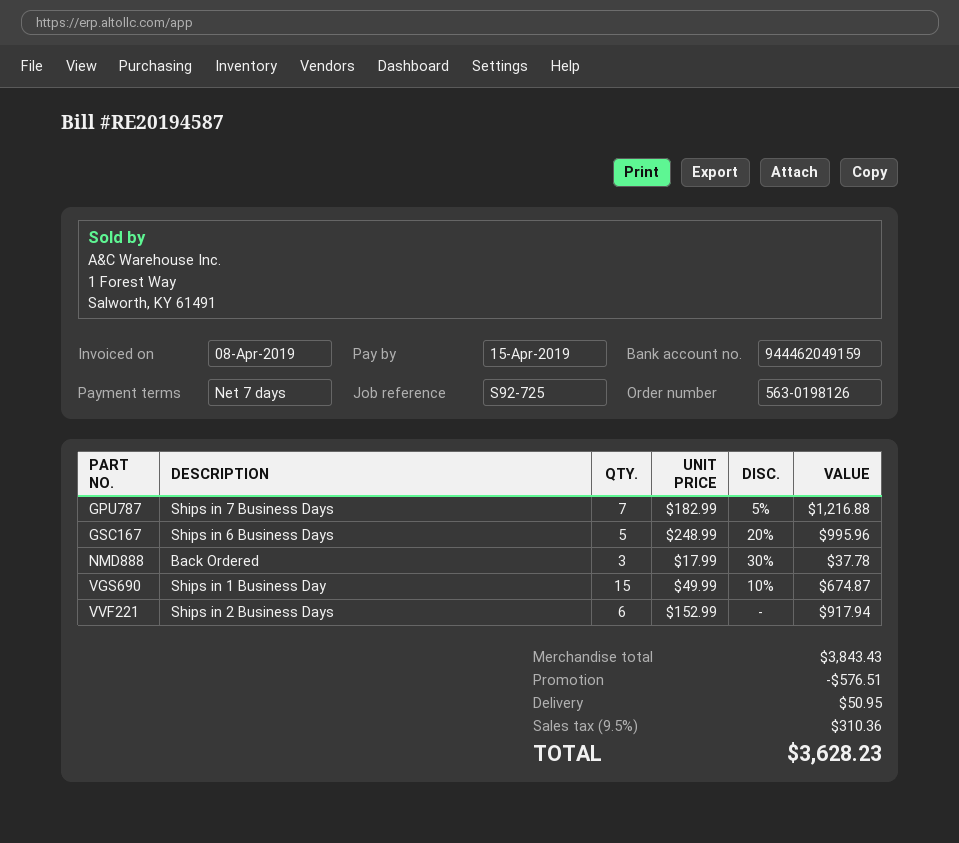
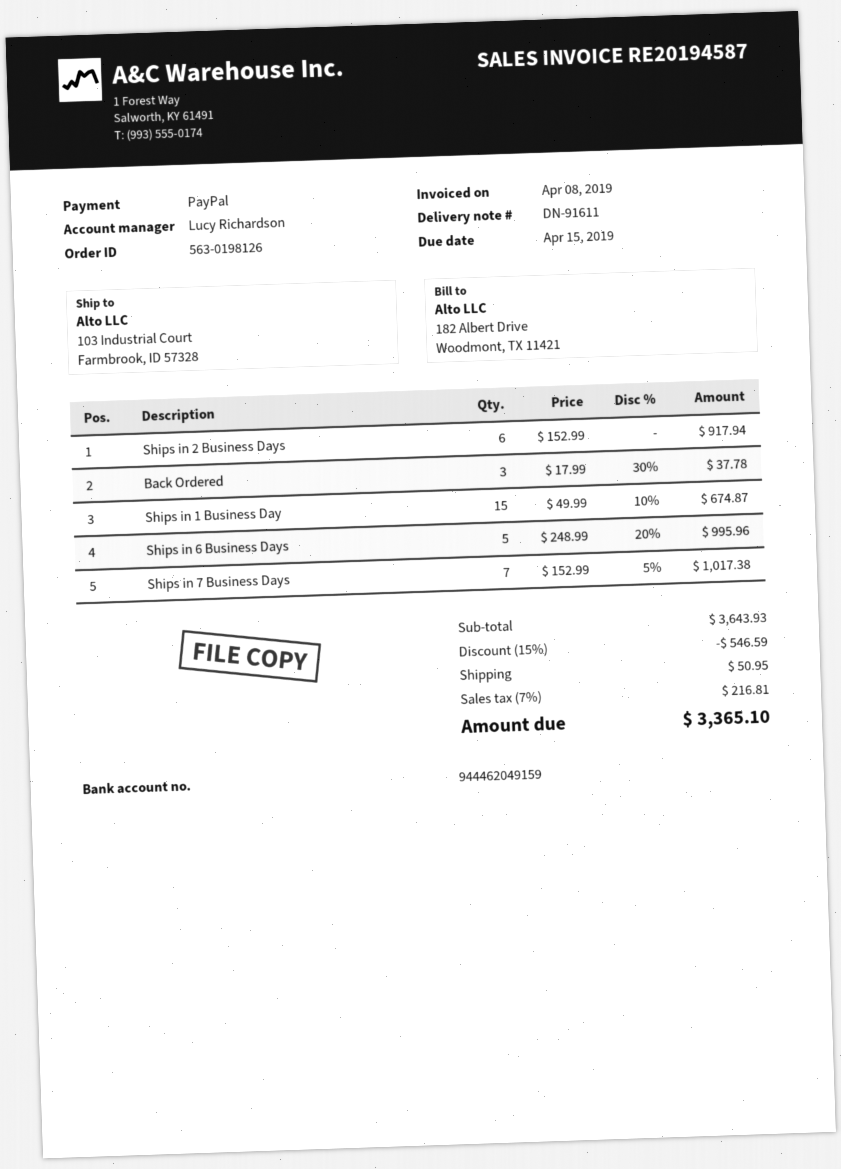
Ships in 7 Business Days: 7 x 182.99 - 5% = 1216.88 -> 7 x 152.99 - 5% = 1017.38
subtotal: 3843.43 -> 3643.93
discount: 576.51 -> 546.59
tax: 9.5% = 310.36 -> 7% = 216.81
total: 3628.23 -> 3365.10

